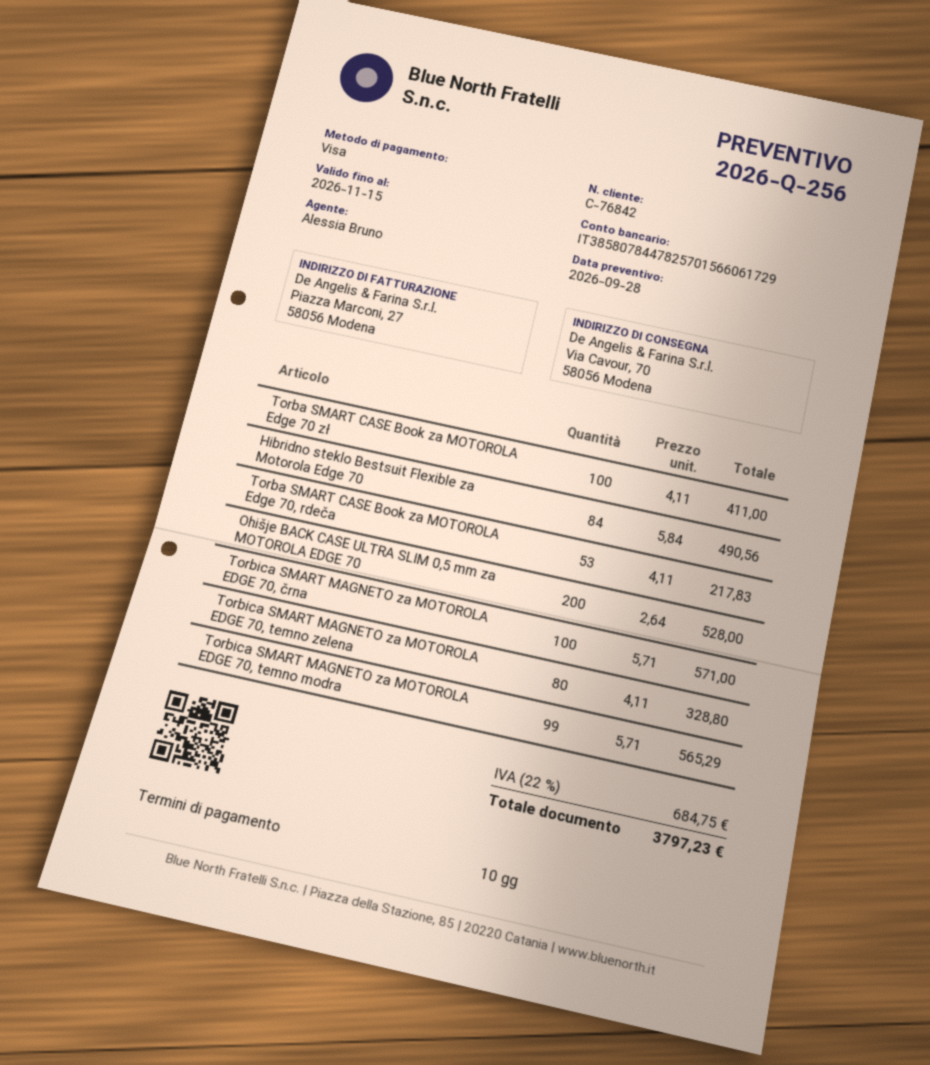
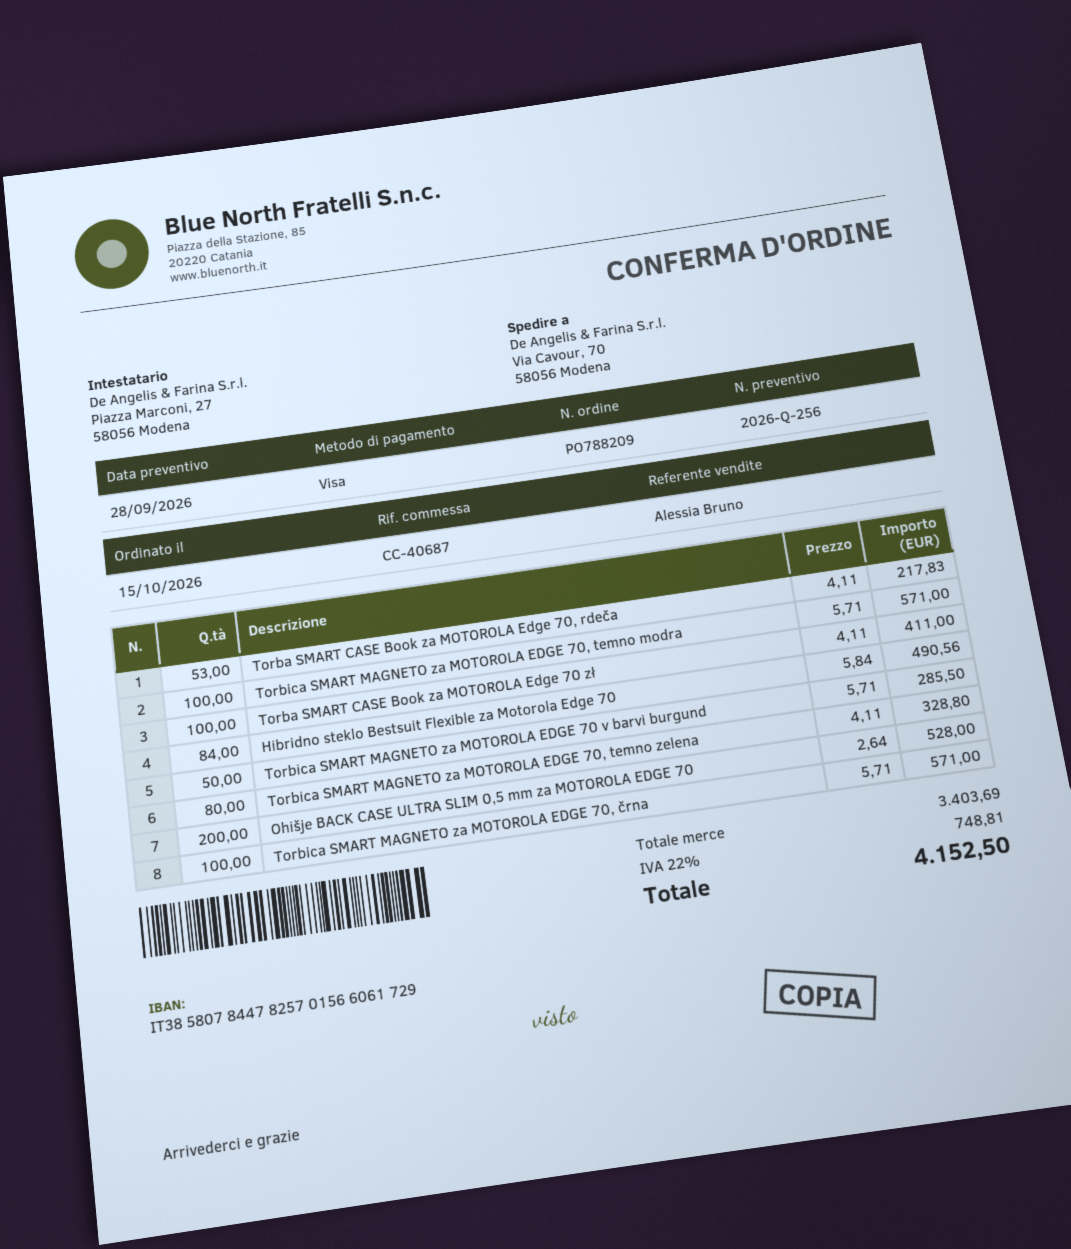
Torbica SMART MAGNETO za MOTOROLA EDGE 70, temno modra: 99 x 5.71 = 565.29 -> 100 x 5.71 = 571.00
Torbica SMART MAGNETO za MOTOROLA EDGE 70 v barvi burgund: none -> 50 x 5.71 = 285.50
tax: 22% = 684.75 -> 22% = 748.81
total: 3797.23 -> 4152.50

